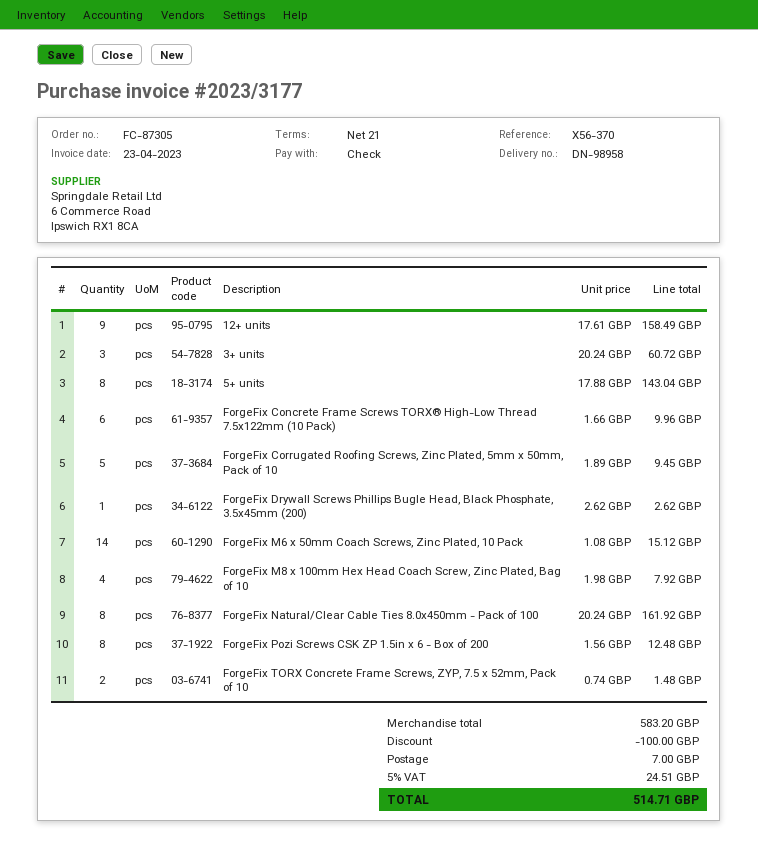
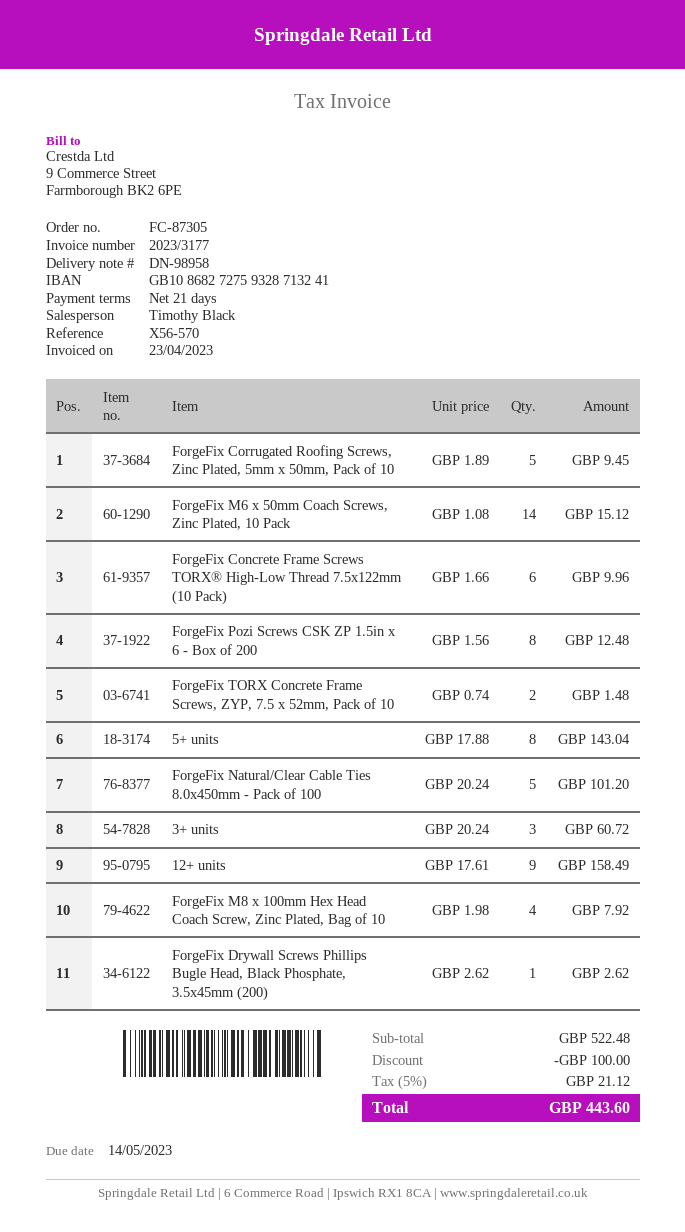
reference: X56-370 -> X56-570
ForgeFix Natural/Clear Cable Ties 8.0x450mm - Pack of 100: 8 x 20.24 = 161.92 -> 5 x 20.24 = 101.20
subtotal: 583.20 -> 522.48
shipping: 7.00 -> none
tax: 5% = 24.51 -> 5% = 21.12
total: 514.71 -> 443.60

